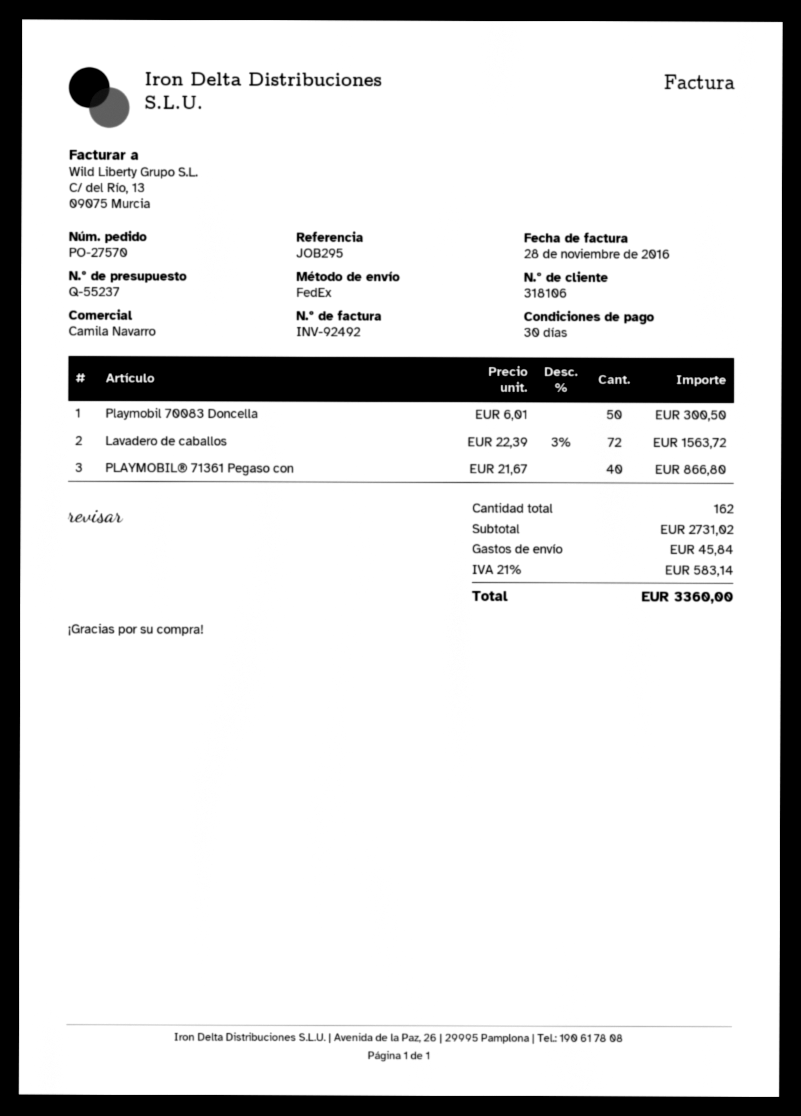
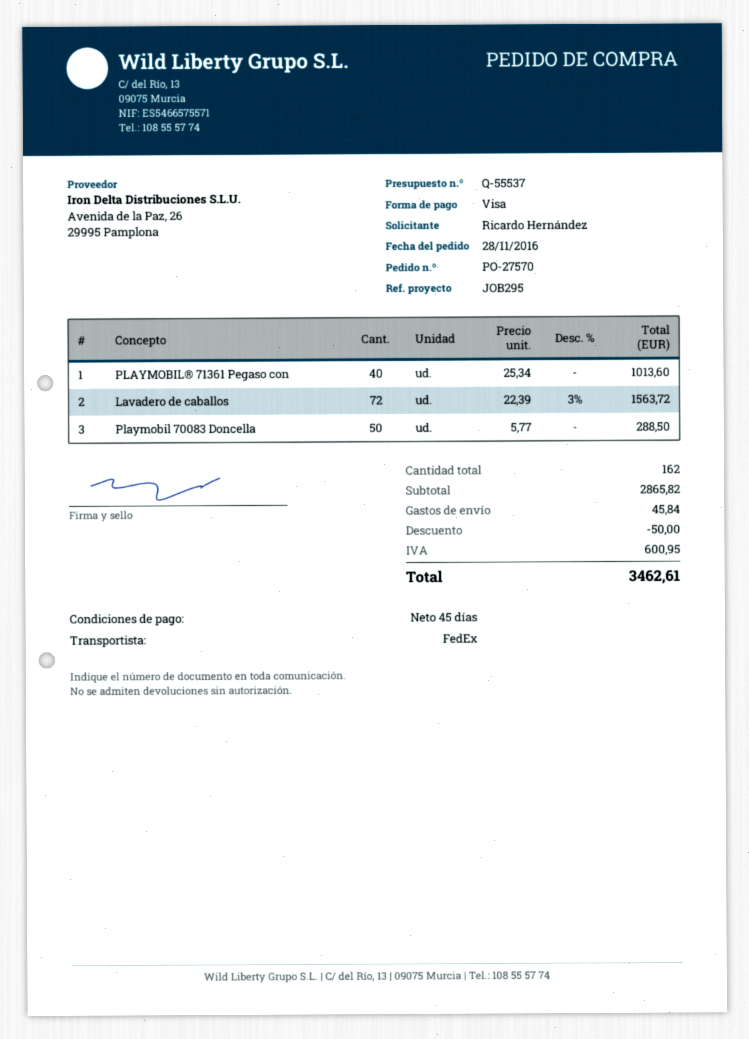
quote number: Q-55237 -> Q-55537
payment terms: 30 days -> 45 days
Playmobil 70083 Doncella: 50 x 6.01 = 300.50 -> 50 x 5.77 = 288.50
PLAYMOBIL® 71361 Pegaso con: 40 x 21.67 = 866.80 -> 40 x 25.34 = 1013.60
subtotal: 2731.02 -> 2865.82
discount: none -> 50.00
tax: 583.14 -> 600.95
total: 3360.00 -> 3462.61

